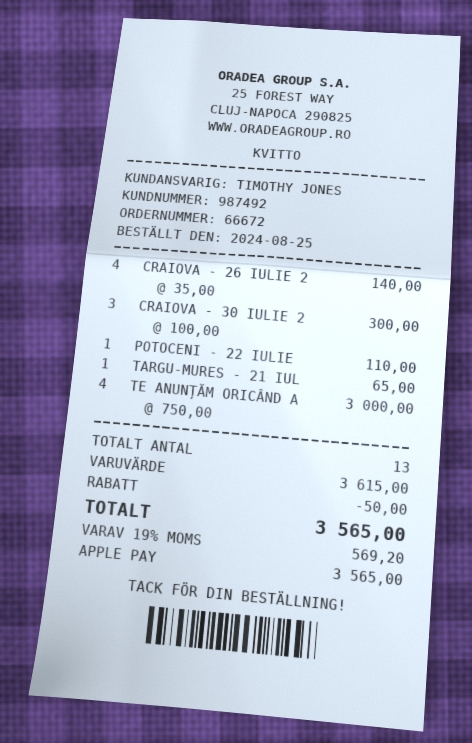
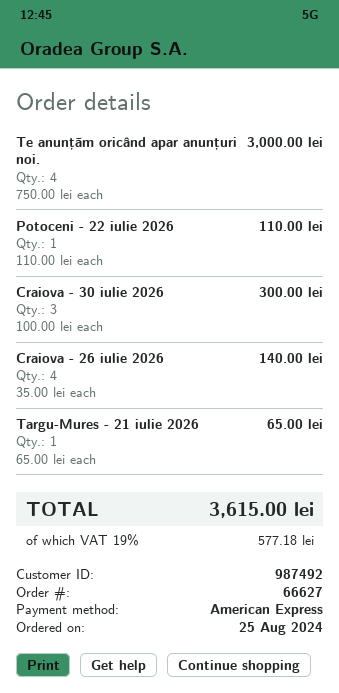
order number: 66672 -> 66627
payment method: Apple Pay -> American Express
discount: 50.00 -> none
tax: 19% = 569.20 -> 19% = 577.18
total: 3565.00 -> 3615.00

